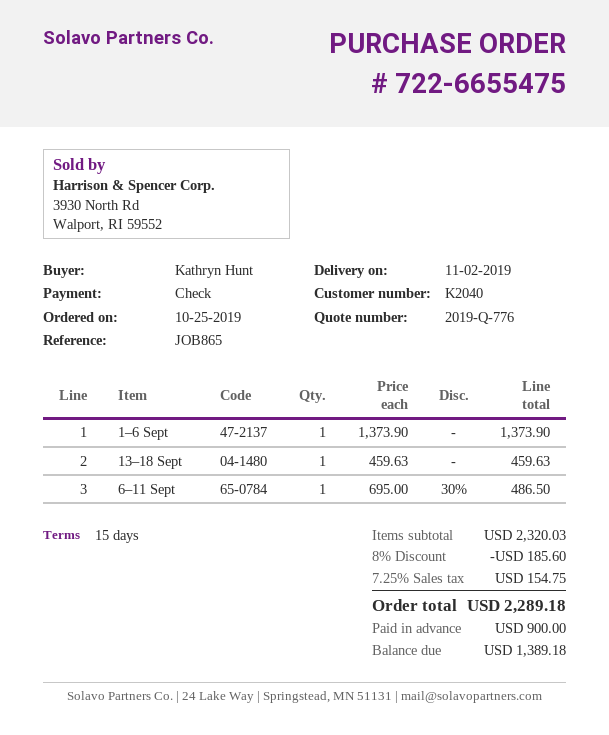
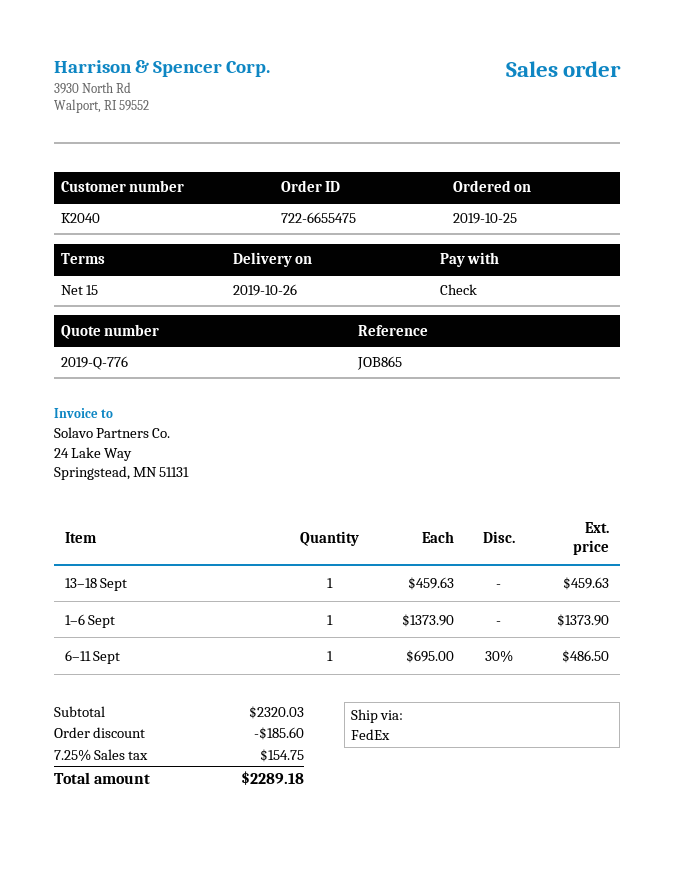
delivery date: 2019-11-02 -> 2019-10-26

